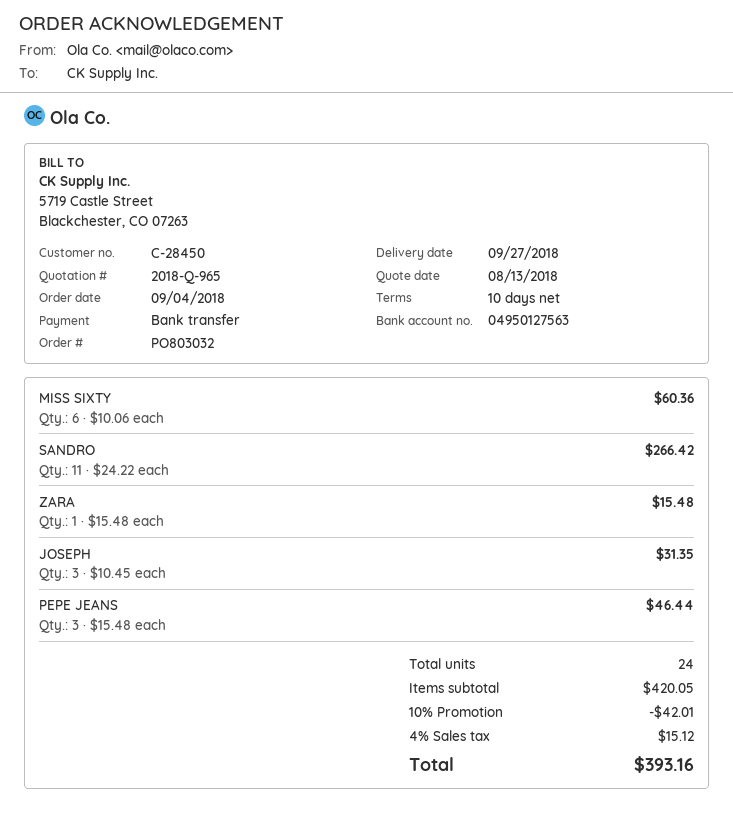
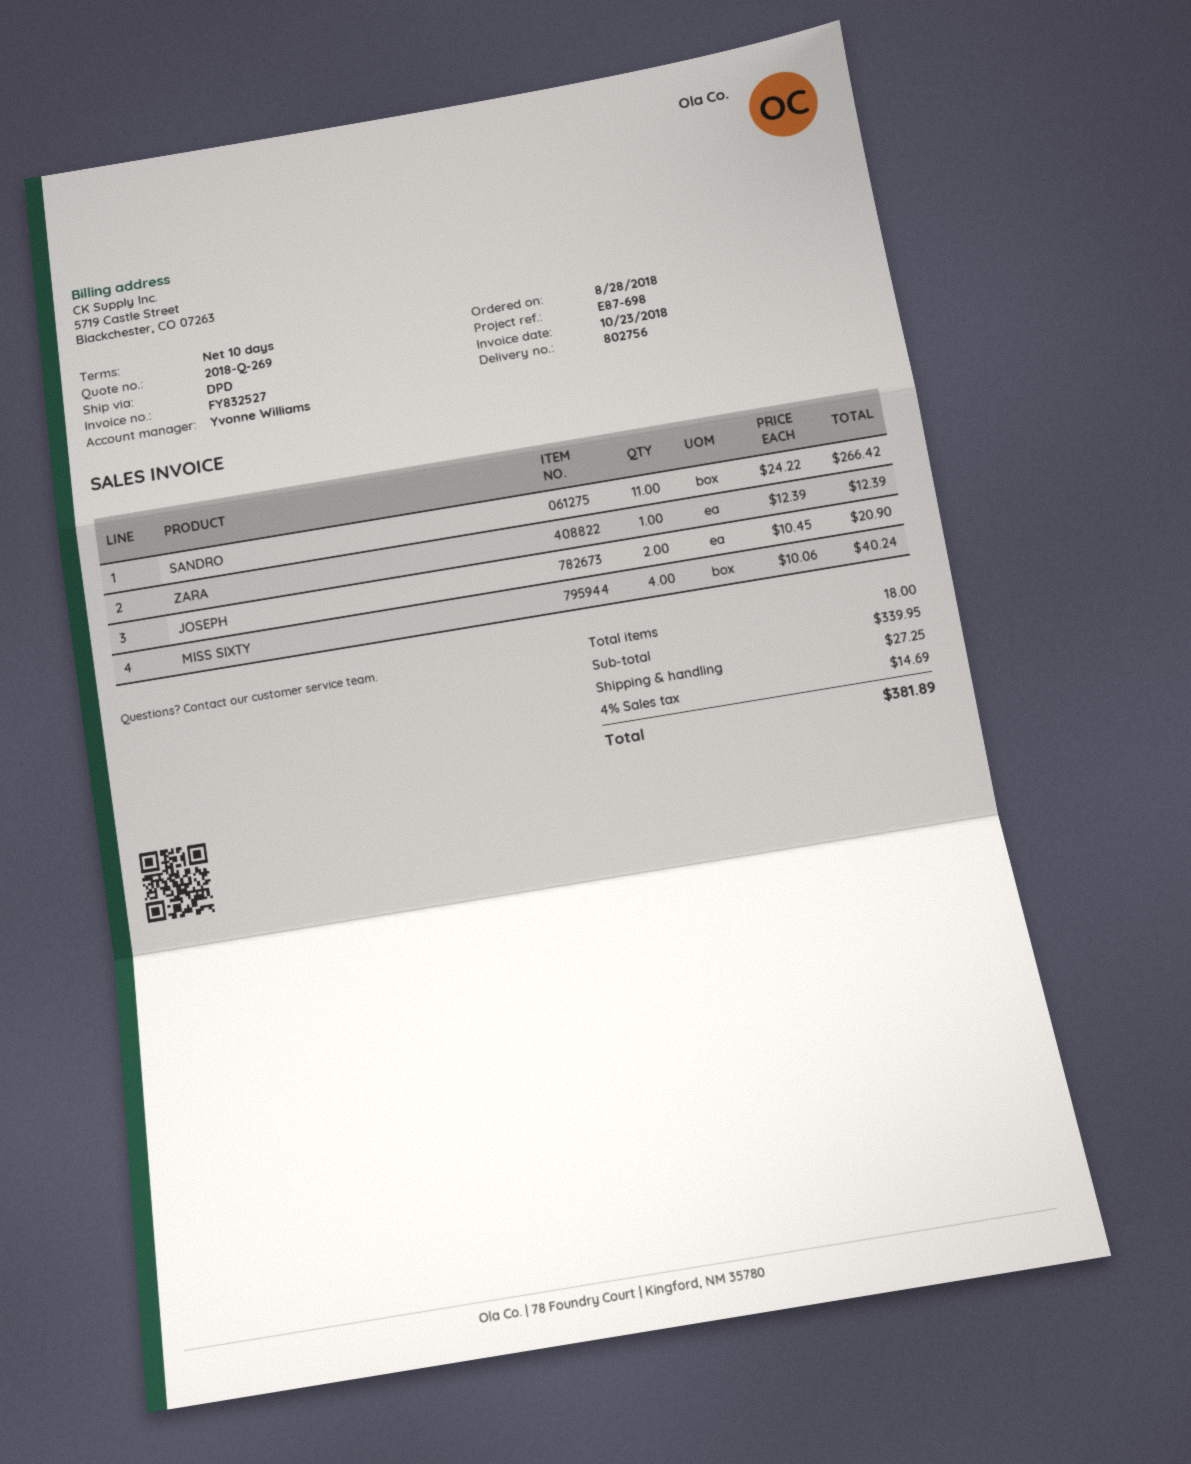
quote number: 2018-Q-965 -> 2018-Q-269
order date: 2018-09-04 -> 2018-08-28
MISS SIXTY: 6 x 10.06 = 60.36 -> 4 x 10.06 = 40.24
ZARA: 1 x 15.48 = 15.48 -> 1 x 12.39 = 12.39
JOSEPH: 3 x 10.45 = 31.35 -> 2 x 10.45 = 20.90
PEPE JEANS: 3 x 15.48 = 46.44 -> none
total quantity: 24 -> 18
subtotal: 420.05 -> 339.95
discount: 10% = 42.01 -> none
shipping: none -> 27.25
tax: 4% = 15.12 -> 4% = 14.69
total: 393.16 -> 381.89

